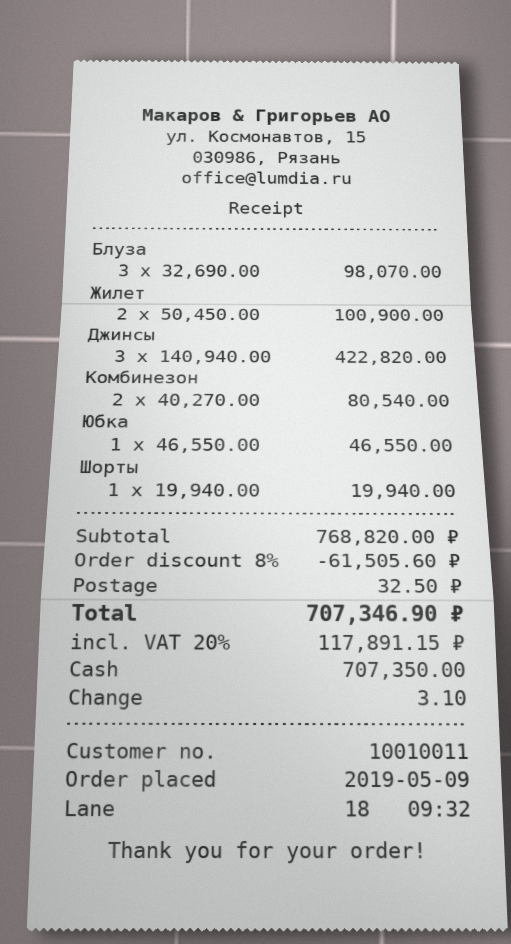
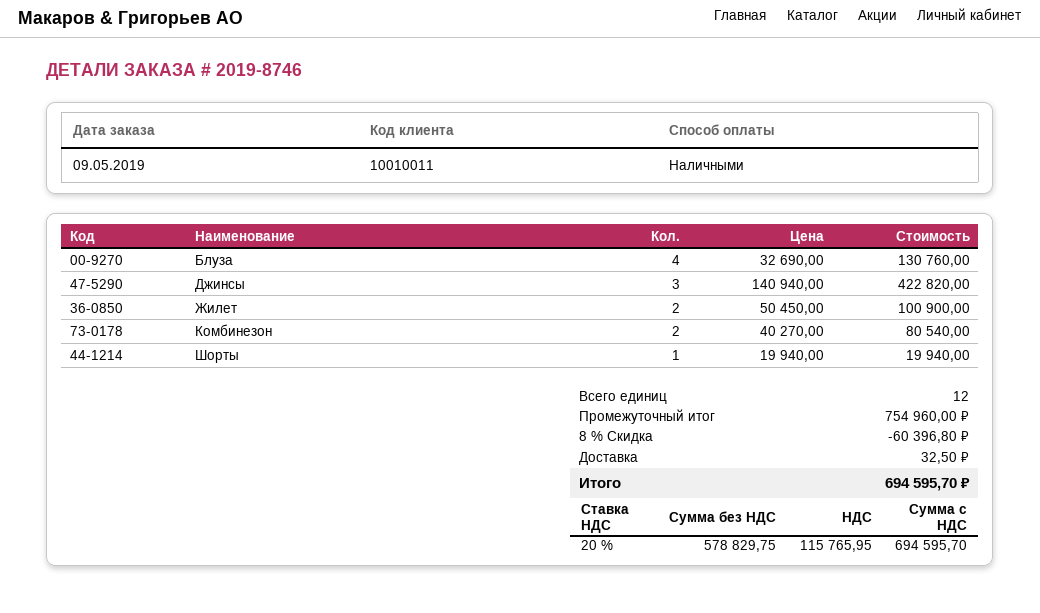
Блуза: 3 x 32690.00 = 98070.00 -> 4 x 32690.00 = 130760.00
Юбка: 1 x 46550.00 = 46550.00 -> none
subtotal: 768820.00 -> 754960.00
discount: 8% = 61505.60 -> 8% = 60396.80
tax: 20% = 117891.15 -> 20% = 115765.95
total: 707346.90 -> 694595.70

